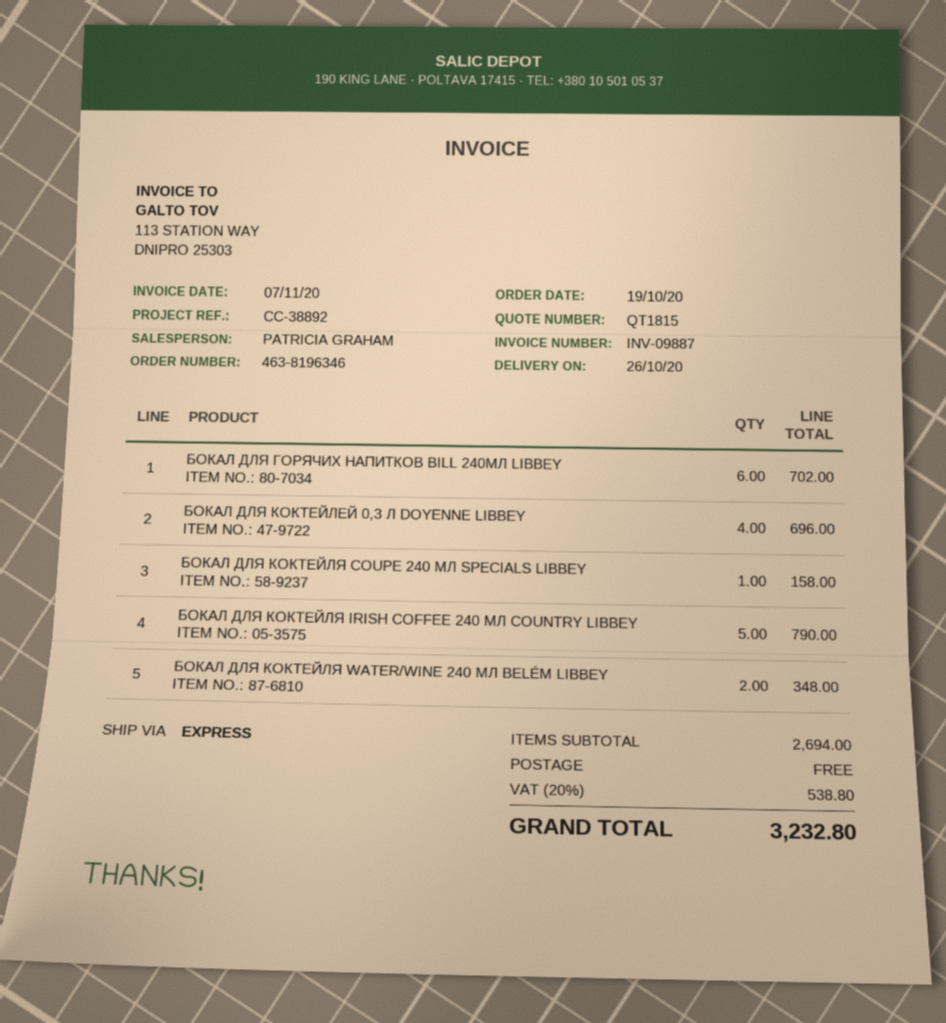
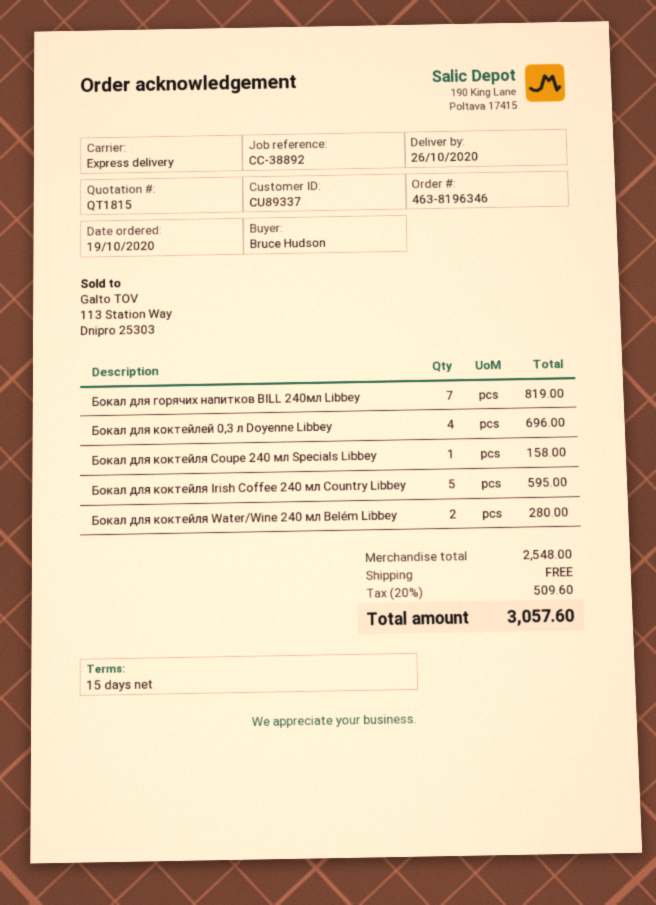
БОКАЛ ДЛЯ ГОРЯЧИХ НАПИТКОВ BILL 240МЛ LIBBEY: 6 for 702.00 -> 7 for 819.00
БОКАЛ ДЛЯ КОКТЕЙЛЯ IRISH COFFEE 240 МЛ COUNTRY LIBBEY: 5 for 790.00 -> 5 for 595.00
БОКАЛ ДЛЯ КОКТЕЙЛЯ WATER/WINE 240 МЛ BELÉM LIBBEY: 2 for 348.00 -> 2 for 280.00
subtotal: 2694.00 -> 2548.00
tax: 20% = 538.80 -> 20% = 509.60
total: 3232.80 -> 3057.60

